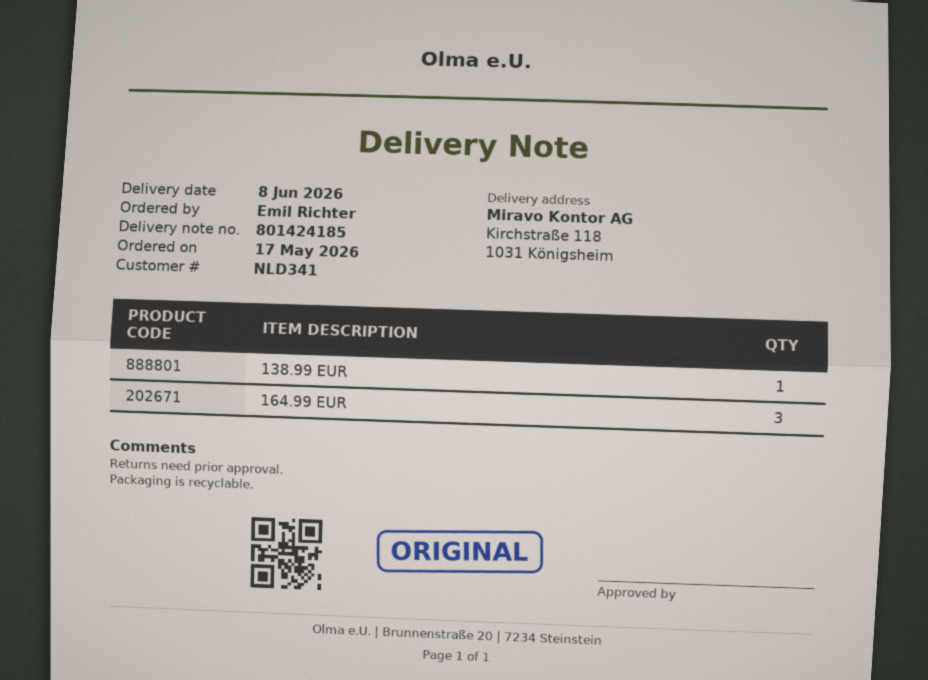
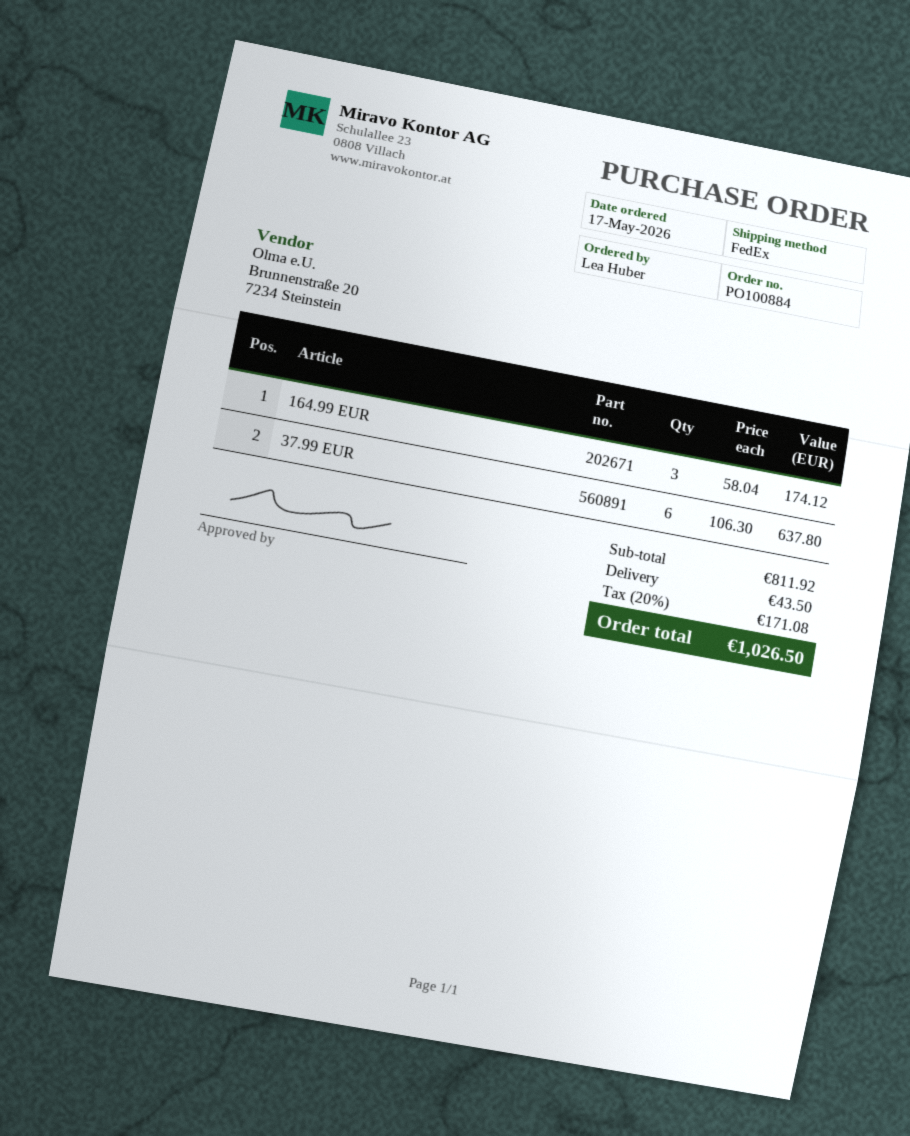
ordered by: Emil Richter -> Lea Huber
138.99 EUR: 1 -> none
37.99 EUR: none -> 6

